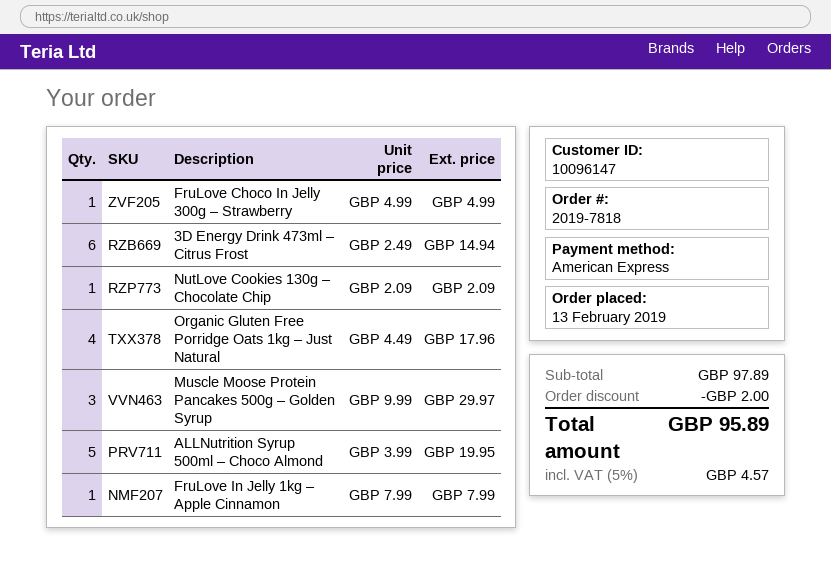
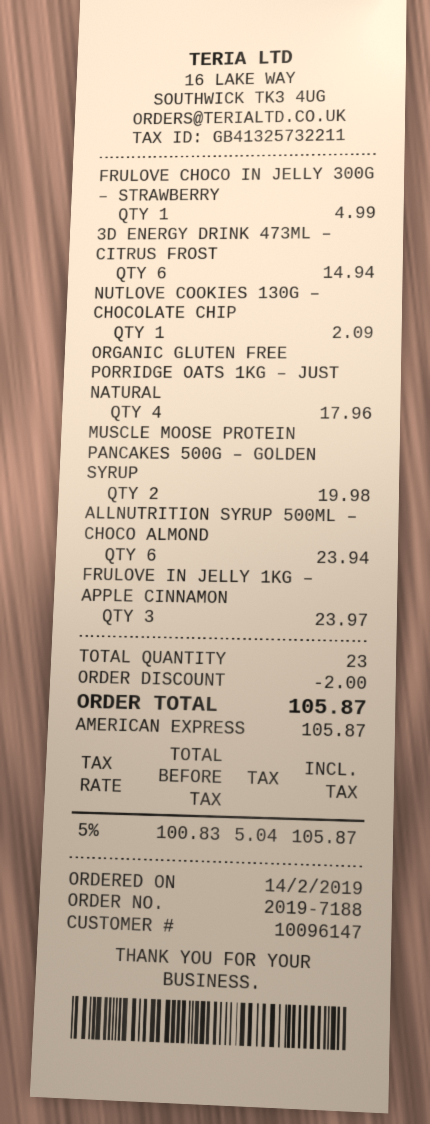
order number: 2019-7818 -> 2019-7188
order date: 2019-02-13 -> 2019-02-14
Muscle Moose Protein Pancakes 500g – Golden Syrup: 3 for 29.97 -> 2 for 19.98
ALLNutrition Syrup 500ml – Choco Almond: 5 for 19.95 -> 6 for 23.94
FruLove In Jelly 1kg – Apple Cinnamon: 1 for 7.99 -> 3 for 23.97
tax: 5% = 4.57 -> 5% = 5.04
total: 95.89 -> 105.87

